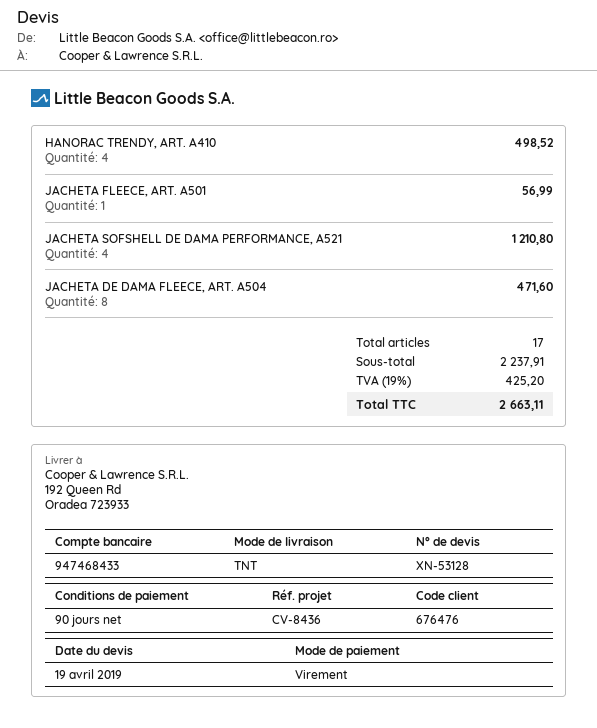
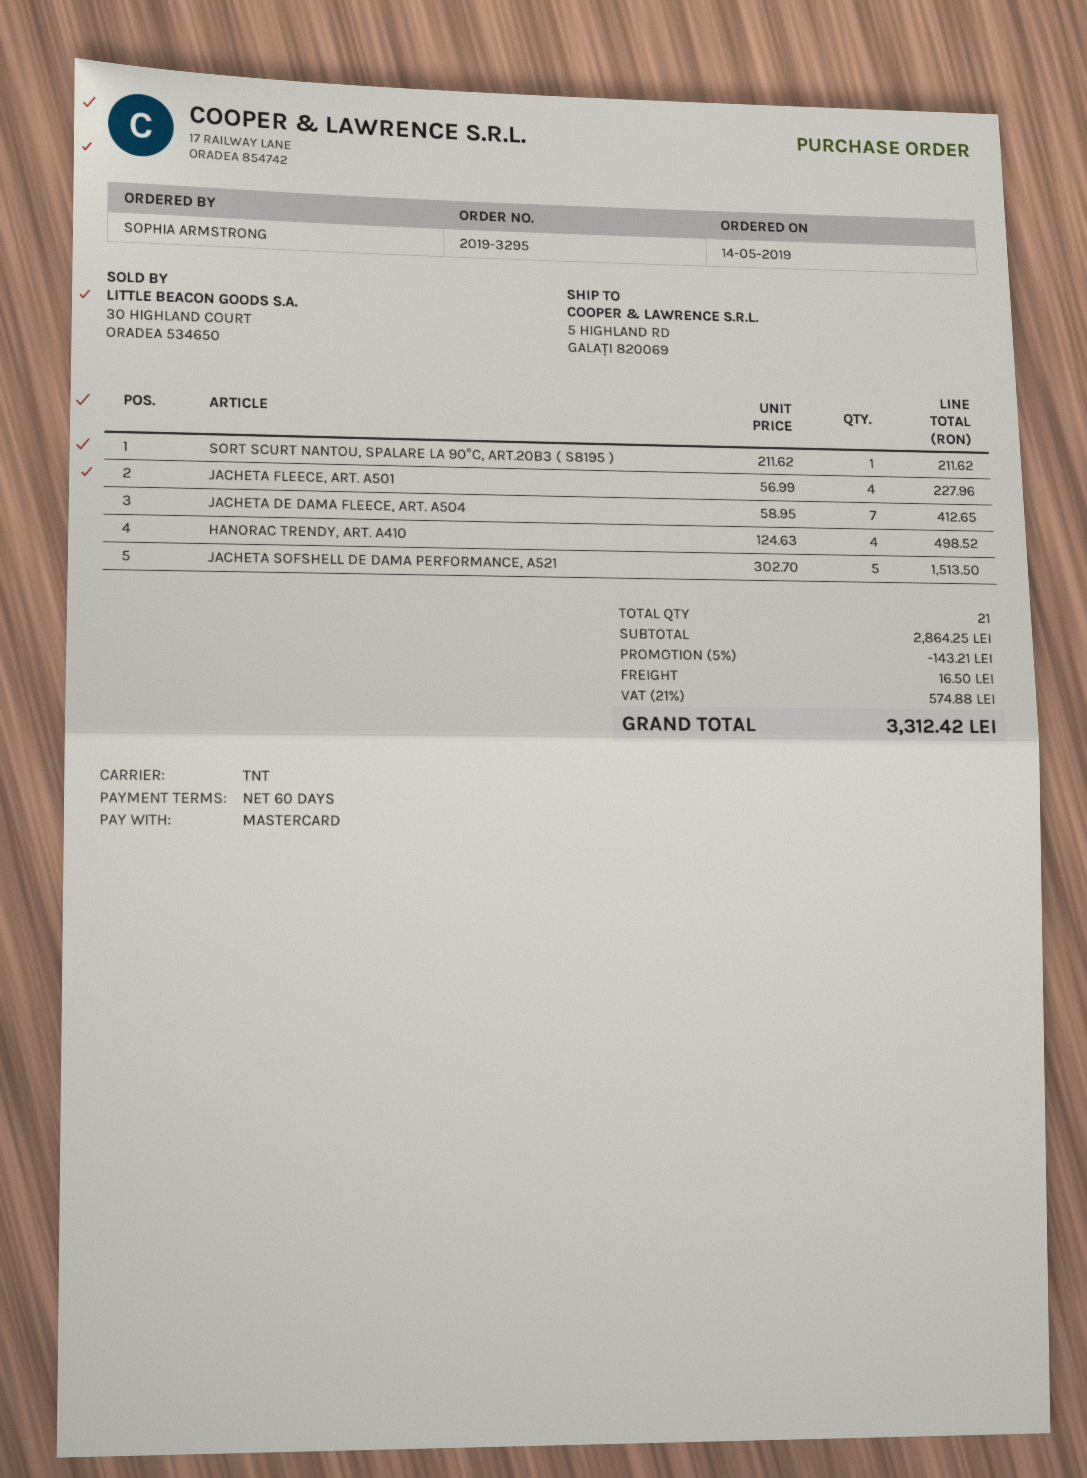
payment terms: 90 days -> 60 days
payment method: bank transfer -> Mastercard
ship to: 192 Queen Rd, Oradea 723933 -> 5 HIGHLAND RD, GALAȚI 820069
JACHETA FLEECE, ART. A501: 1 for 56.99 -> 4 for 227.96
JACHETA SOFSHELL DE DAMA PERFORMANCE, A521: 4 for 1210.80 -> 5 for 1513.50
JACHETA DE DAMA FLEECE, ART. A504: 8 for 471.60 -> 7 for 412.65
SORT SCURT NANTOU, SPALARE LA 90°C, ART.20B3 ( S8195 ): none -> 1 for 211.62
total quantity: 17 -> 21
subtotal: 2237.91 -> 2864.25
discount: none -> 5% = 143.21
shipping: none -> 16.50
tax: 19% = 425.20 -> 21% = 574.88
total: 2663.11 -> 3312.42

